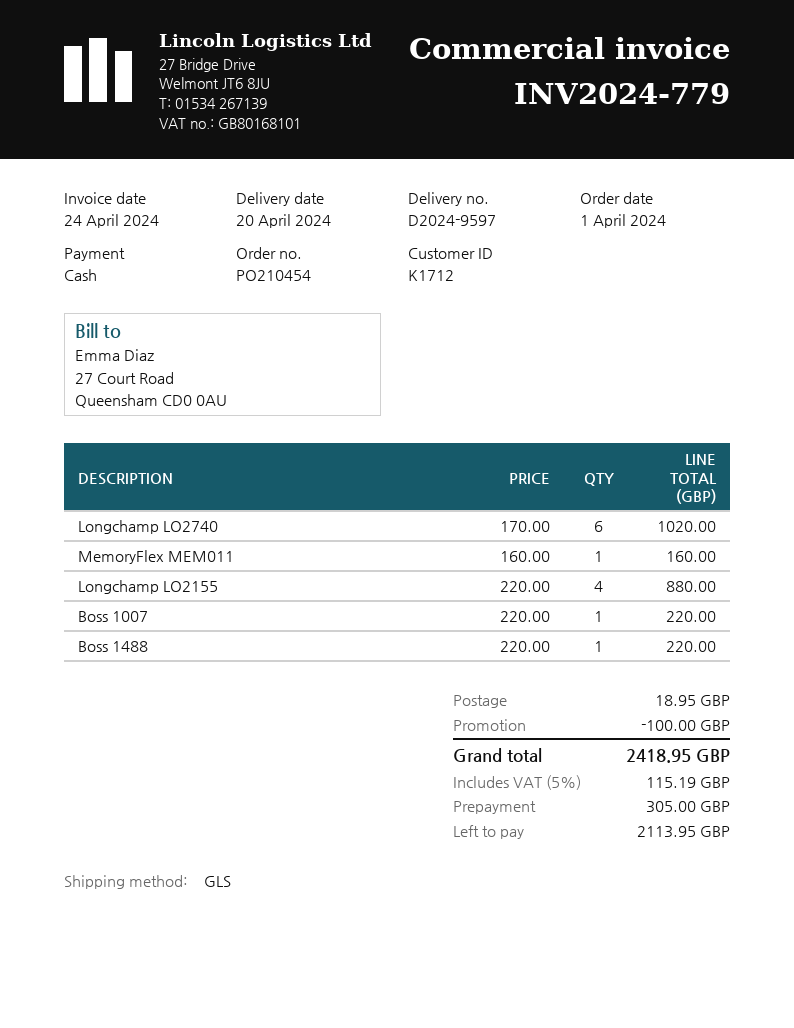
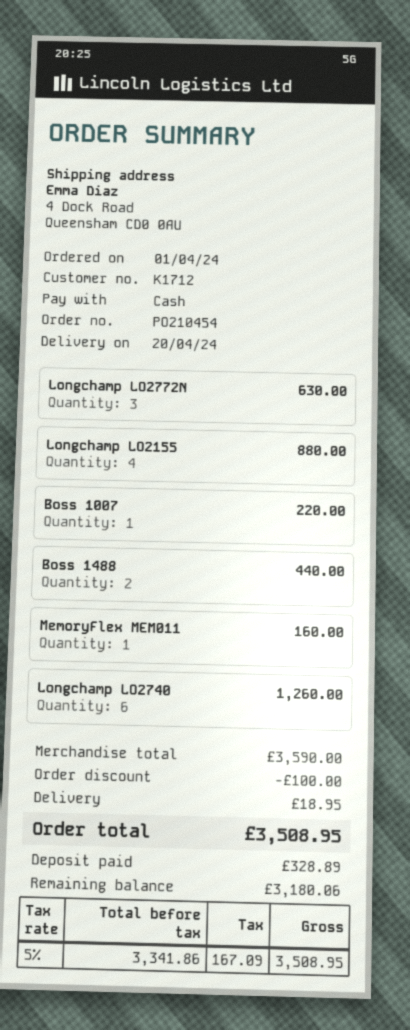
Longchamp LO2740: 6 for 1020.00 -> 6 for 1260.00
Boss 1488: 1 for 220.00 -> 2 for 440.00
Longchamp LO2772N: none -> 3 for 630.00
tax: 5% = 115.19 -> 5% = 167.09
total: 2418.95 -> 3508.95
deposit: 305.00 -> 328.89
balance: 2113.95 -> 3180.06

